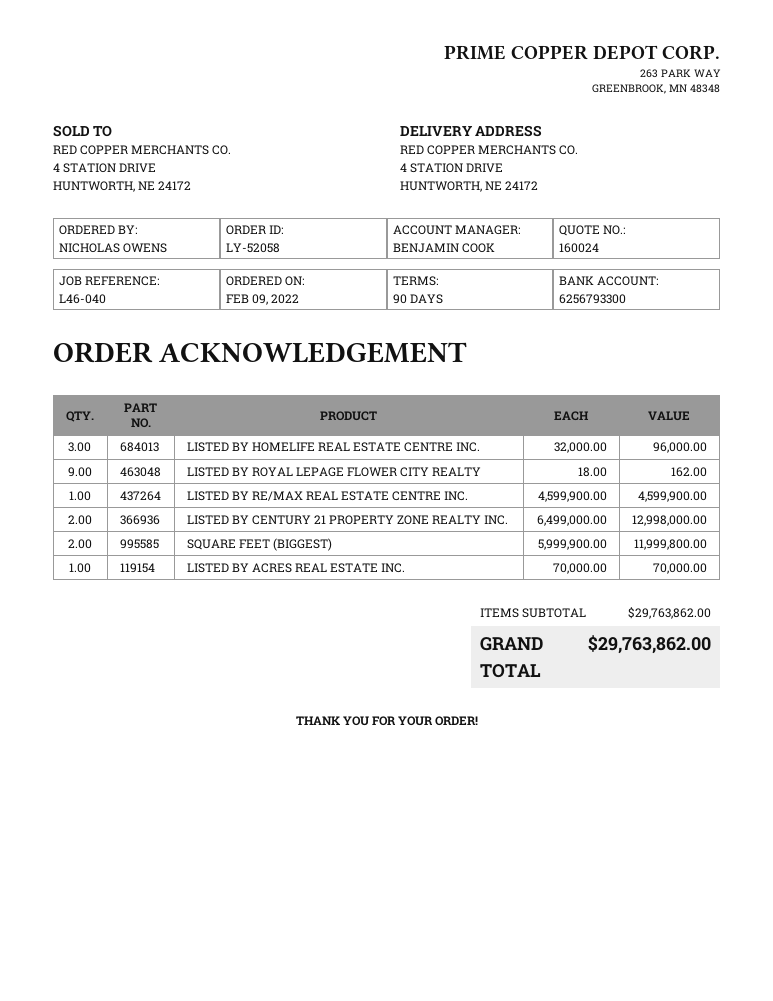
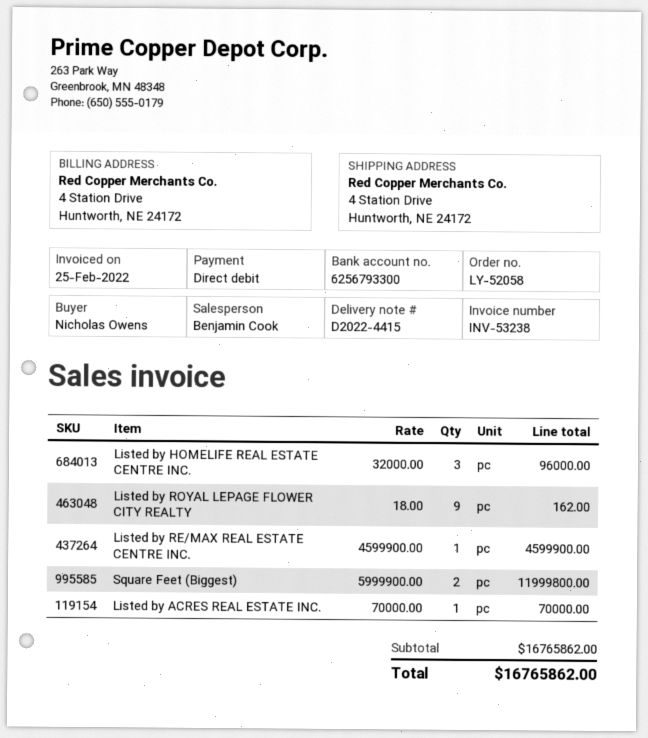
LISTED BY CENTURY 21 PROPERTY ZONE REALTY INC.: 2 x 6499000.00 = 12998000.00 -> none
subtotal: 29763862.00 -> 16765862.00
total: 29763862.00 -> 16765862.00

